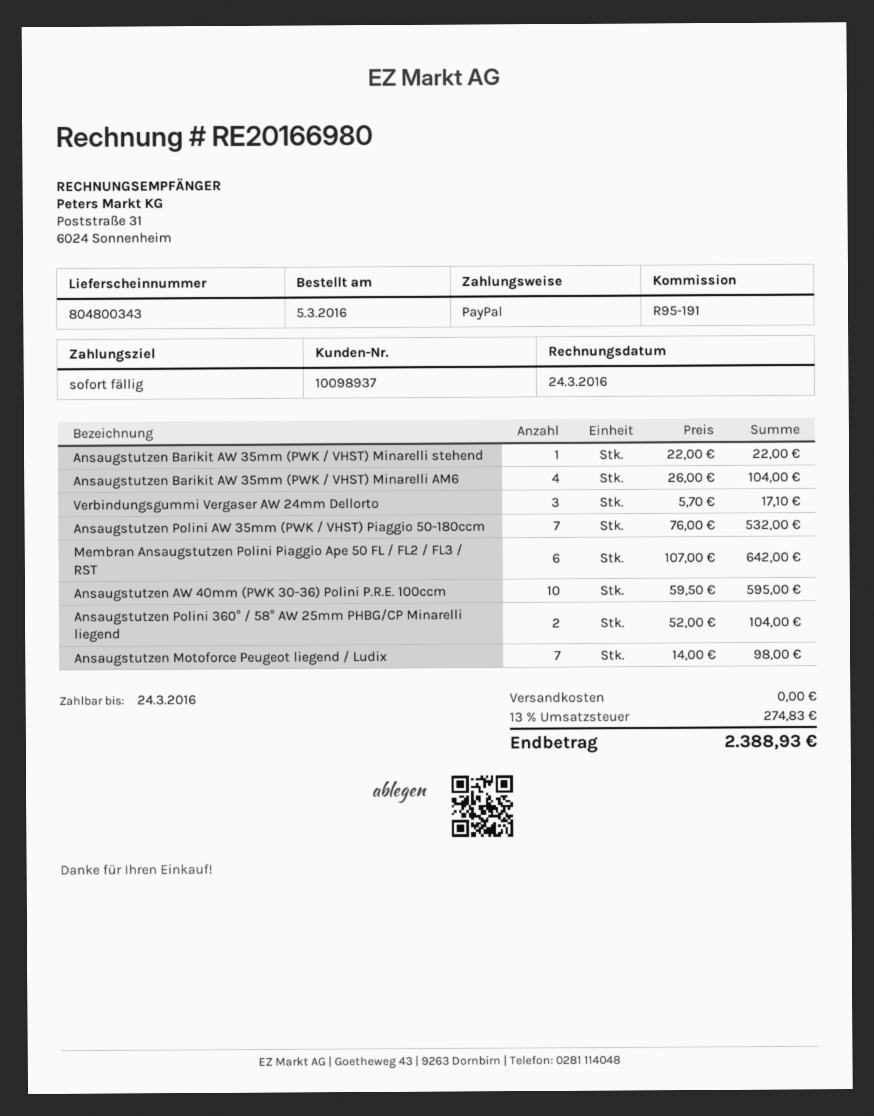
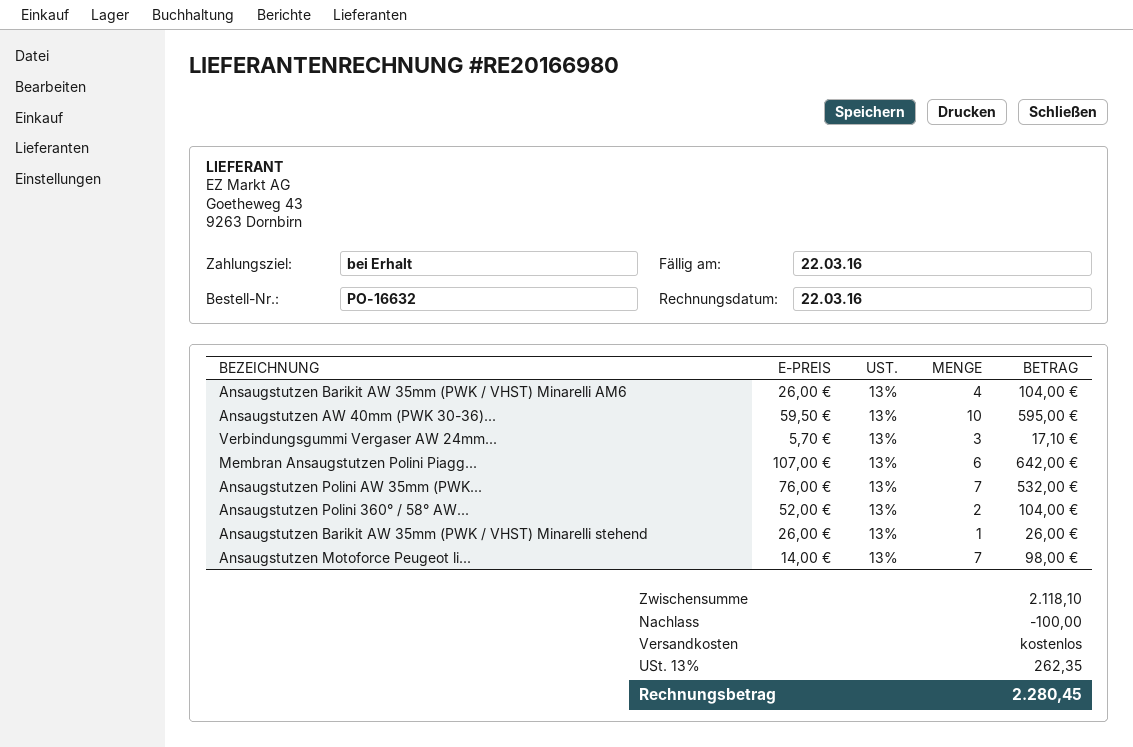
invoice date: 2016-03-24 -> 2016-03-22
due date: 2016-03-24 -> 2016-03-22
Ansaugstutzen Barikit AW 35mm (PWK / VHST) Minarelli stehend: 1 x 22.00 = 22.00 -> 1 x 26.00 = 26.00
discount: none -> 100.00
tax: 13% = 274.83 -> 13% = 262.35
total: 2388.93 -> 2280.45

